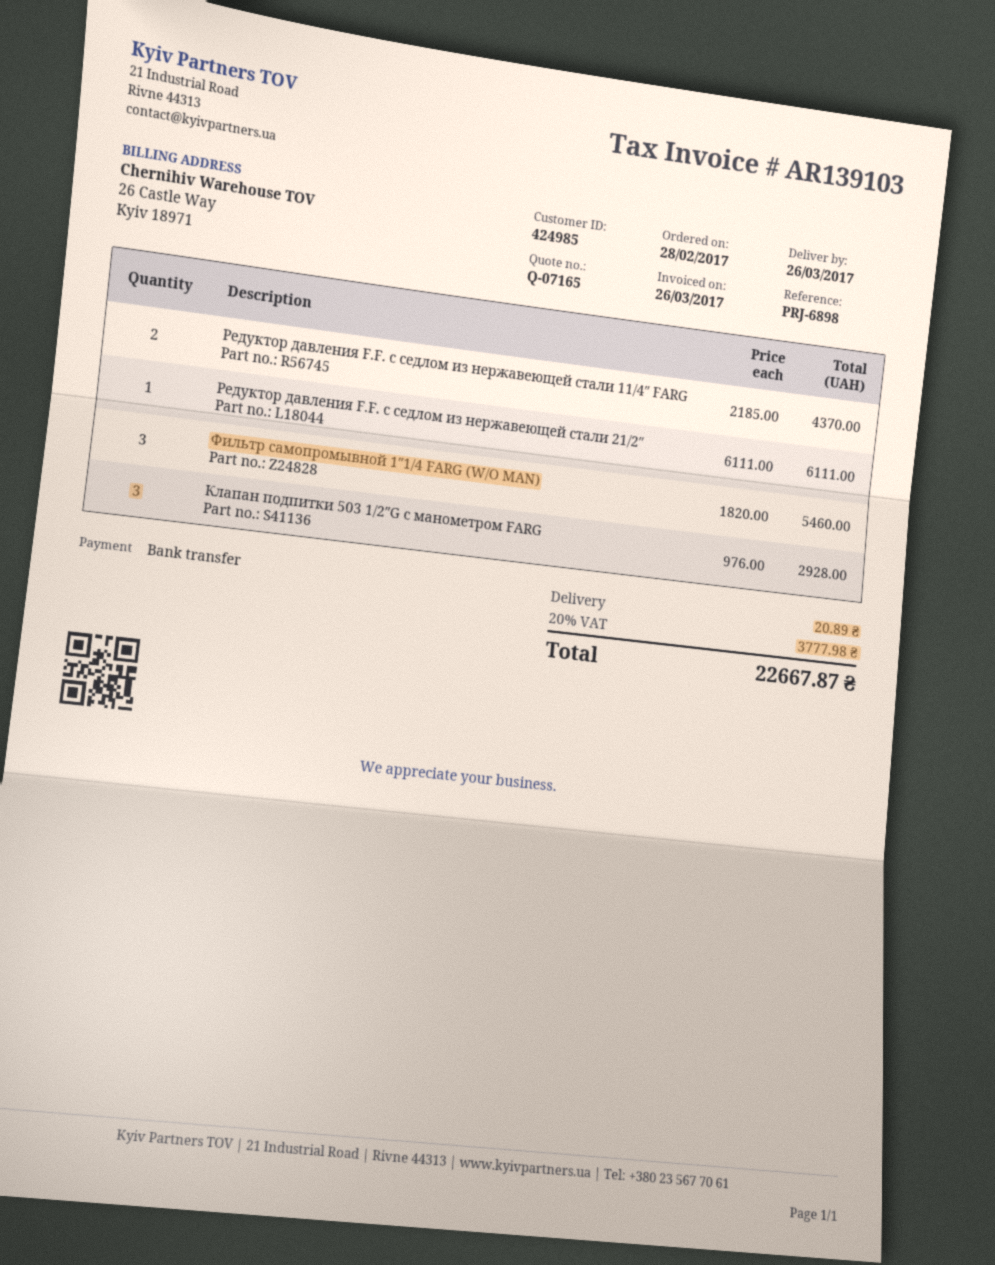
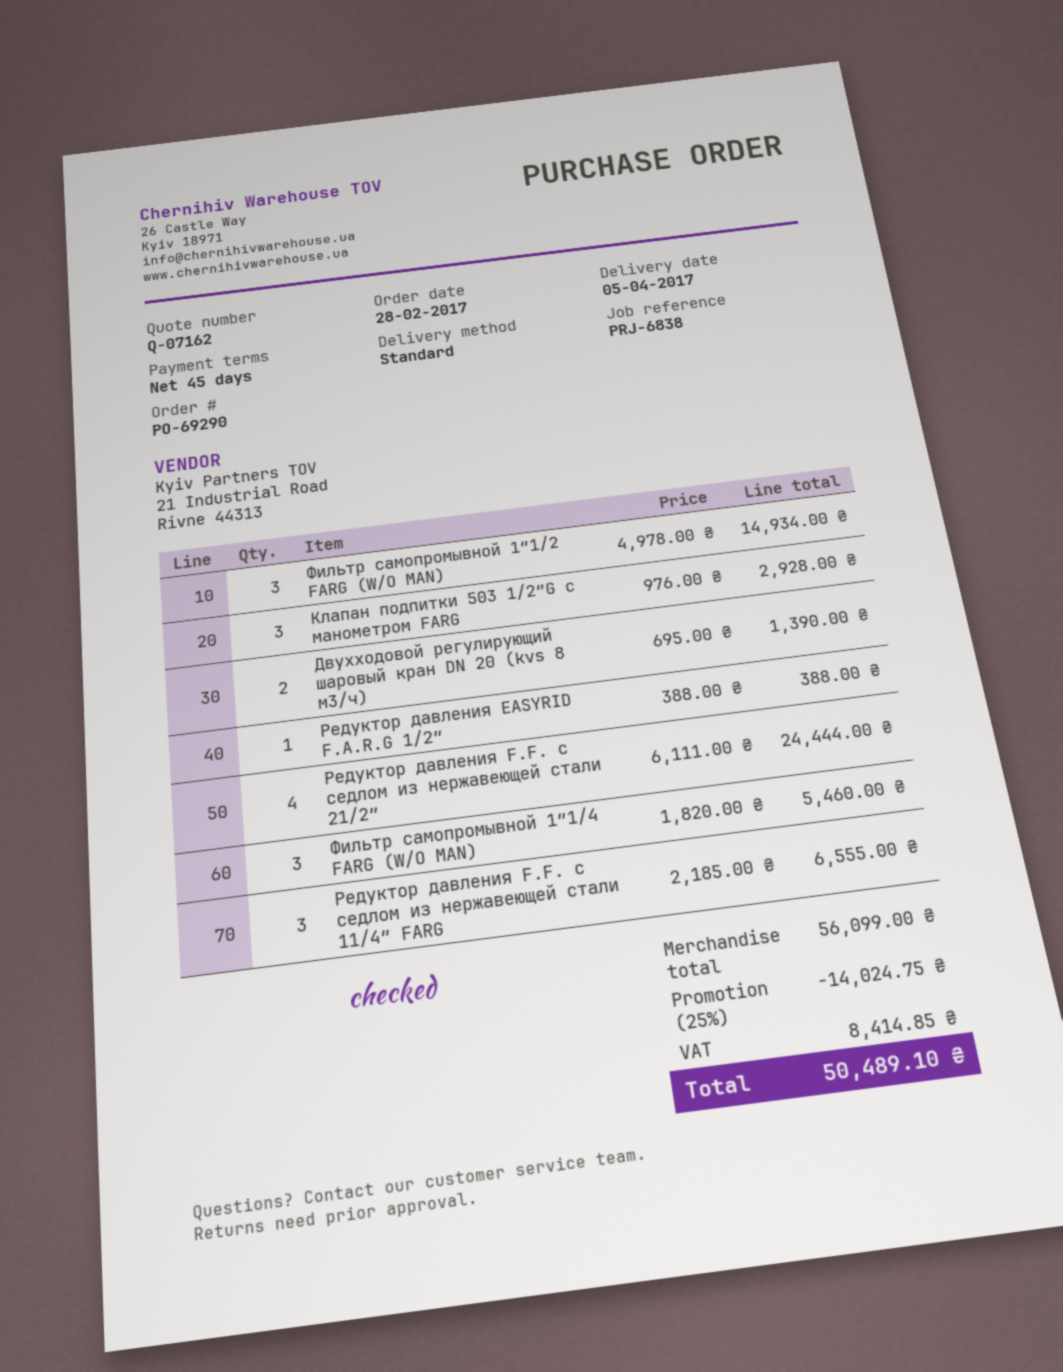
quote number: Q-07165 -> Q-07162
delivery date: 2017-03-26 -> 2017-04-05
reference: PRJ-6898 -> PRJ-6838
Редуктор давления F.F. с седлом из нержавеющей стали 11/4″ FARG: 2 x 2185.00 = 4370.00 -> 3 x 2185.00 = 6555.00
Редуктор давления F.F. с седлом из нержавеющей стали 21/2″: 1 x 6111.00 = 6111.00 -> 4 x 6111.00 = 24444.00
Фильтр самопромывной 1″1/2 FARG (W/O MAN): none -> 3 x 4978.00 = 14934.00
Двухходовой регулирующий шаровый кран DN 20 (kvs 8 м3/ч): none -> 2 x 695.00 = 1390.00
Редуктор давления EASYRID F.A.R.G 1/2″: none -> 1 x 388.00 = 388.00
discount: none -> 25% = 14024.75
shipping: 20.89 -> none
tax: 3777.98 -> 8414.85
total: 22667.87 -> 50489.10

